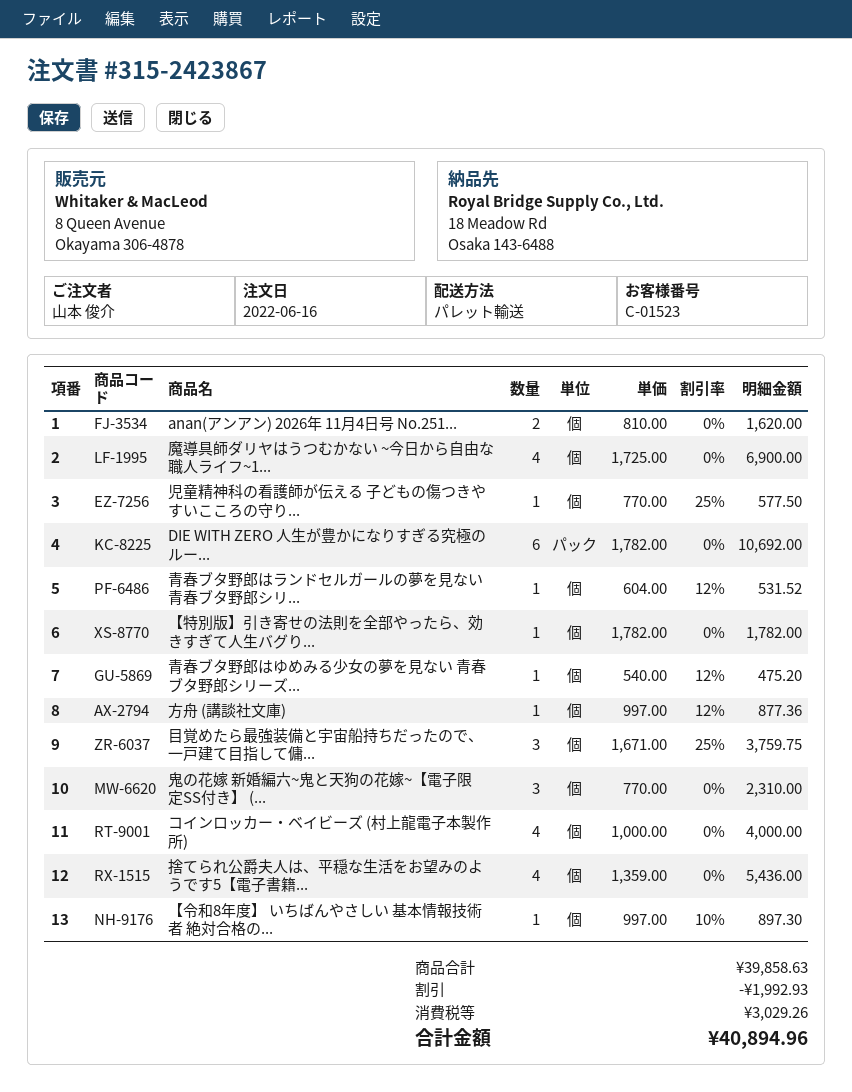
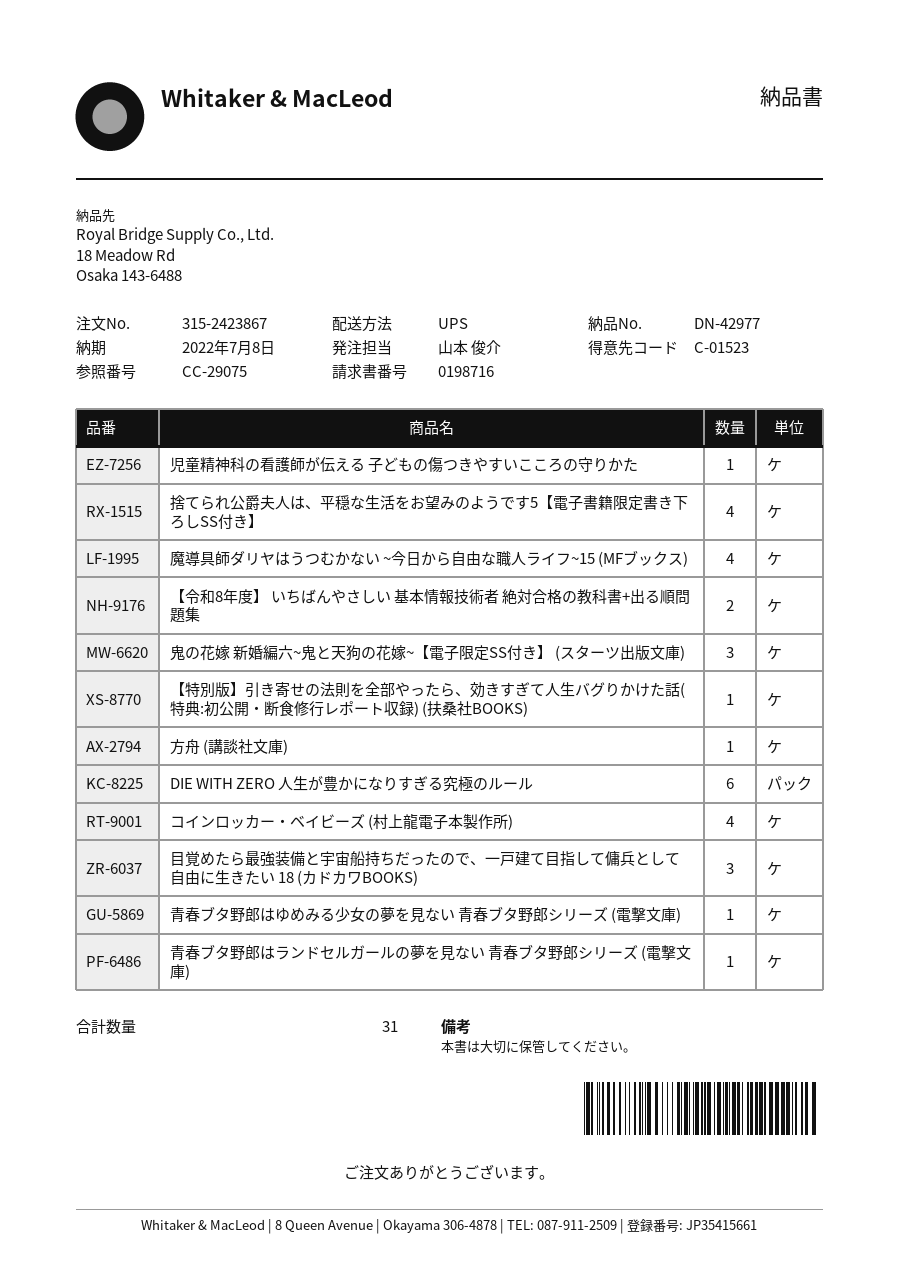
shipping method: pallet freight -> UPS
anan(アンアン) 2026年 11月4日号 No.251...: 2 -> none
【令和8年度】 いちばんやさしい 基本情報技術者 絶対合格の...: 1 -> 2

